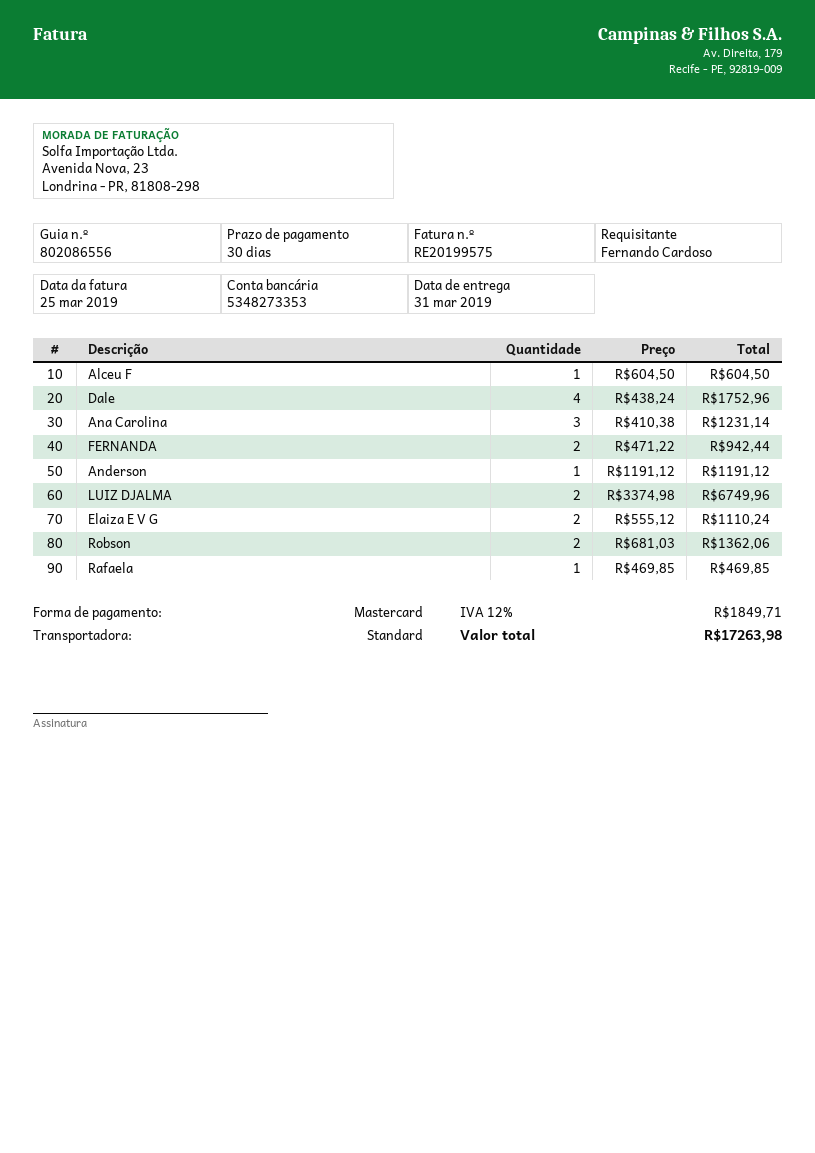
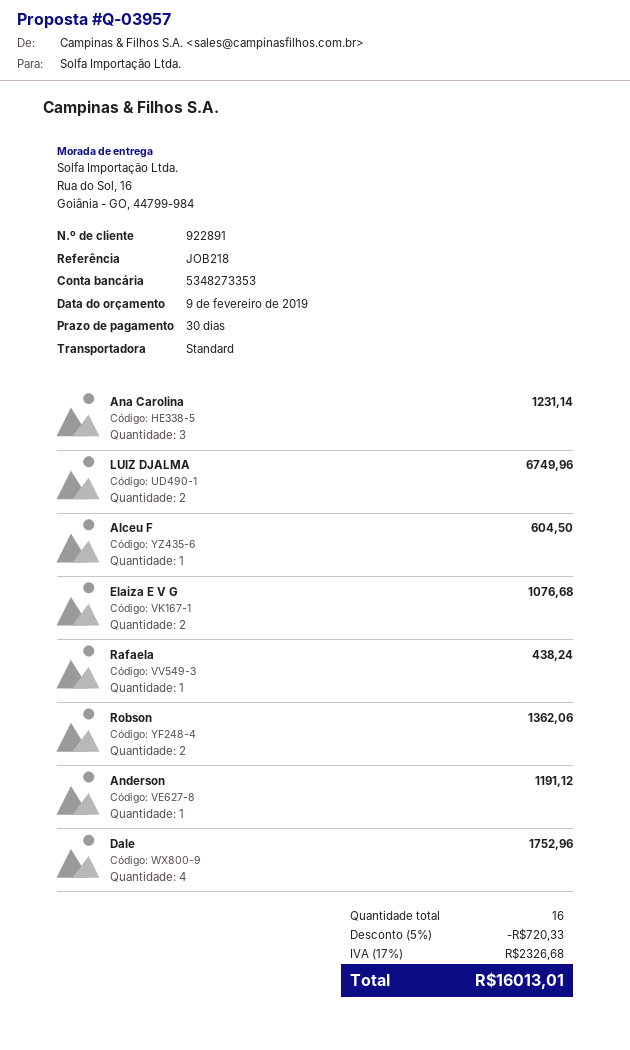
FERNANDA: 2 for 942.44 -> none
Elaiza E V G: 2 for 1110.24 -> 2 for 1076.68
Rafaela: 1 for 469.85 -> 1 for 438.24
discount: none -> 5% = 720.33
tax: 12% = 1849.71 -> 17% = 2326.68
total: 17263.98 -> 16013.01

